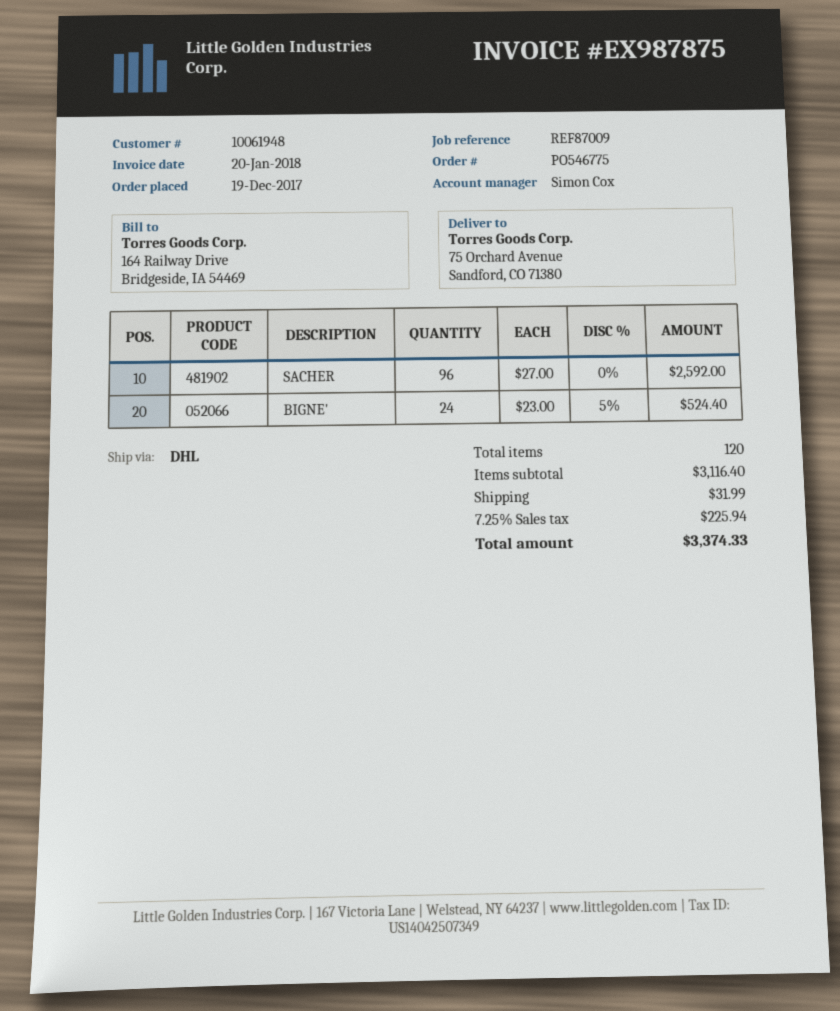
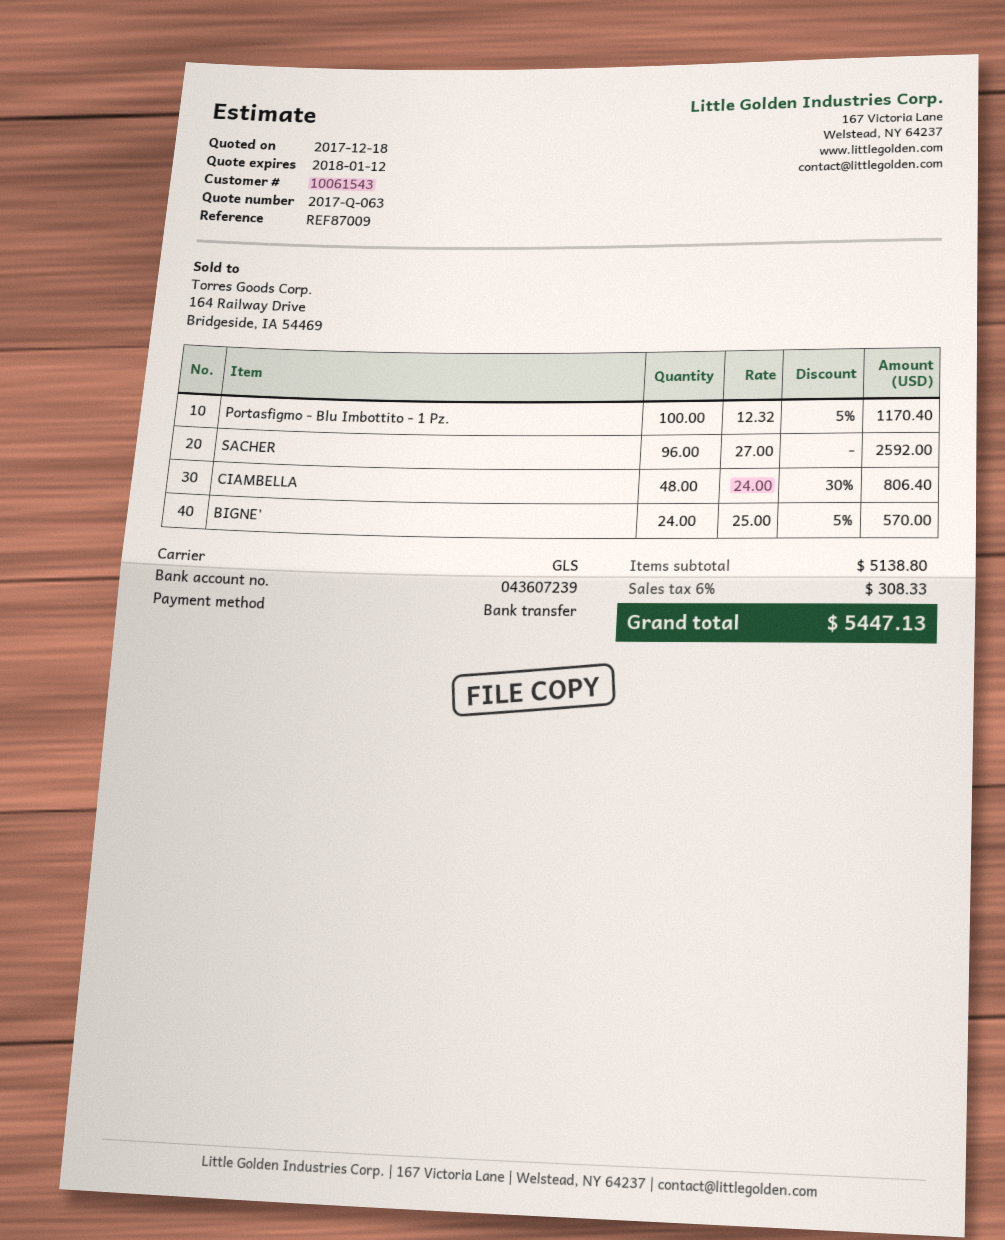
customer number: 10061948 -> 10061543
shipping method: DHL -> GLS
BIGNE': 24 x 23.00 - 5% = 524.40 -> 24 x 25.00 - 5% = 570.00
Portasfigmo - Blu Imbottito - 1 Pz.: none -> 100 x 12.32 - 5% = 1170.40
CIAMBELLA: none -> 48 x 24.00 - 30% = 806.40
subtotal: 3116.40 -> 5138.80
shipping: 31.99 -> none
tax: 7.25% = 225.94 -> 6% = 308.33
total: 3374.33 -> 5447.13

